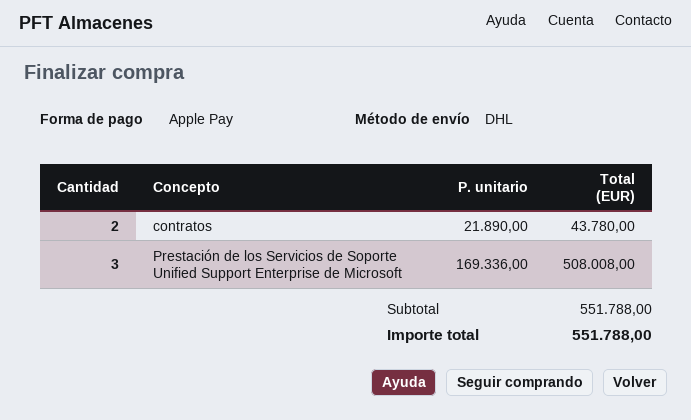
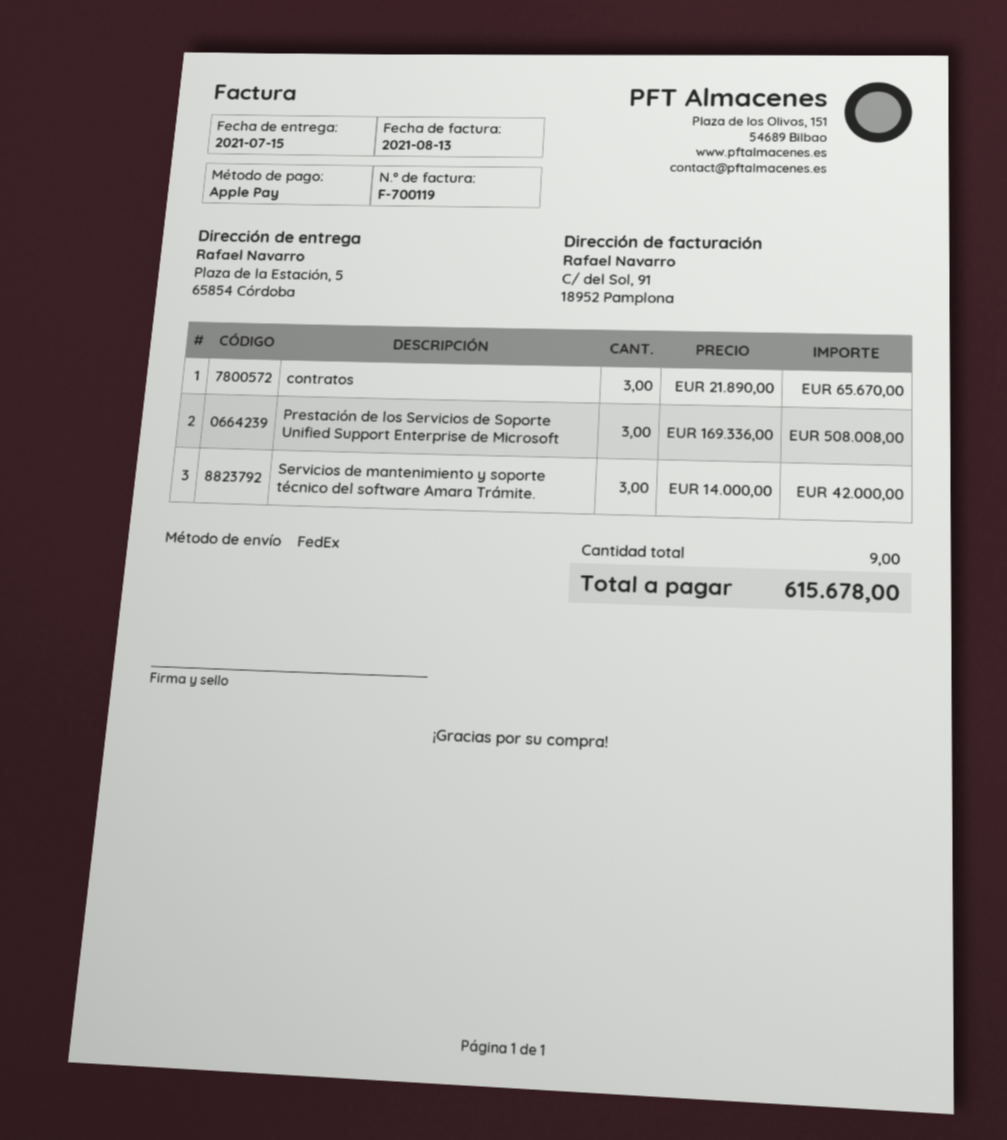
shipping method: DHL -> FedEx
contratos: 2 x 21890.00 = 43780.00 -> 3 x 21890.00 = 65670.00
Servicios de mantenimiento y soporte técnico del software Amara Trámite.: none -> 3 x 14000.00 = 42000.00
total: 551788.00 -> 615678.00

